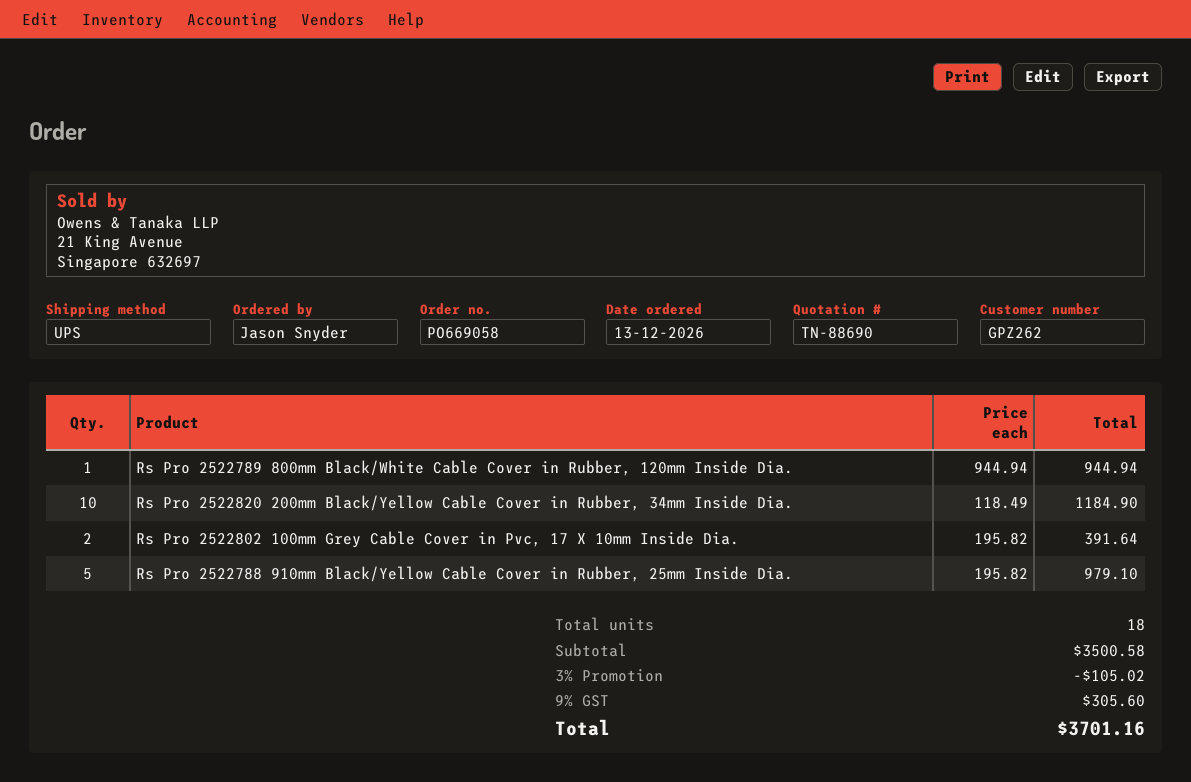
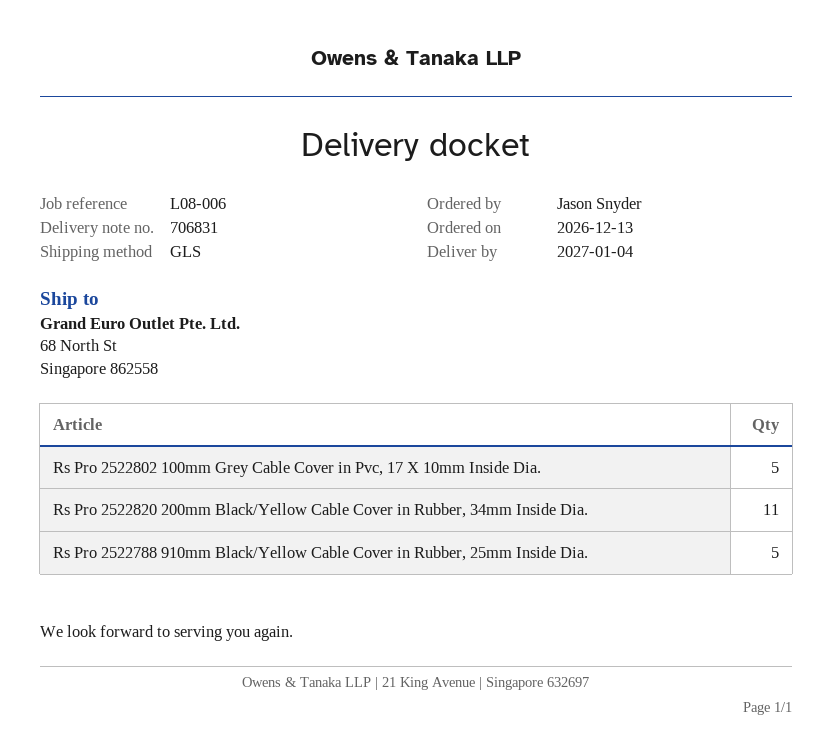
shipping method: UPS -> GLS
Rs Pro 2522789 800mm Black/White Cable Cover in Rubber, 120mm Inside Dia.: 1 -> none
Rs Pro 2522820 200mm Black/Yellow Cable Cover in Rubber, 34mm Inside Dia.: 10 -> 11
Rs Pro 2522802 100mm Grey Cable Cover in Pvc, 17 X 10mm Inside Dia.: 2 -> 5

